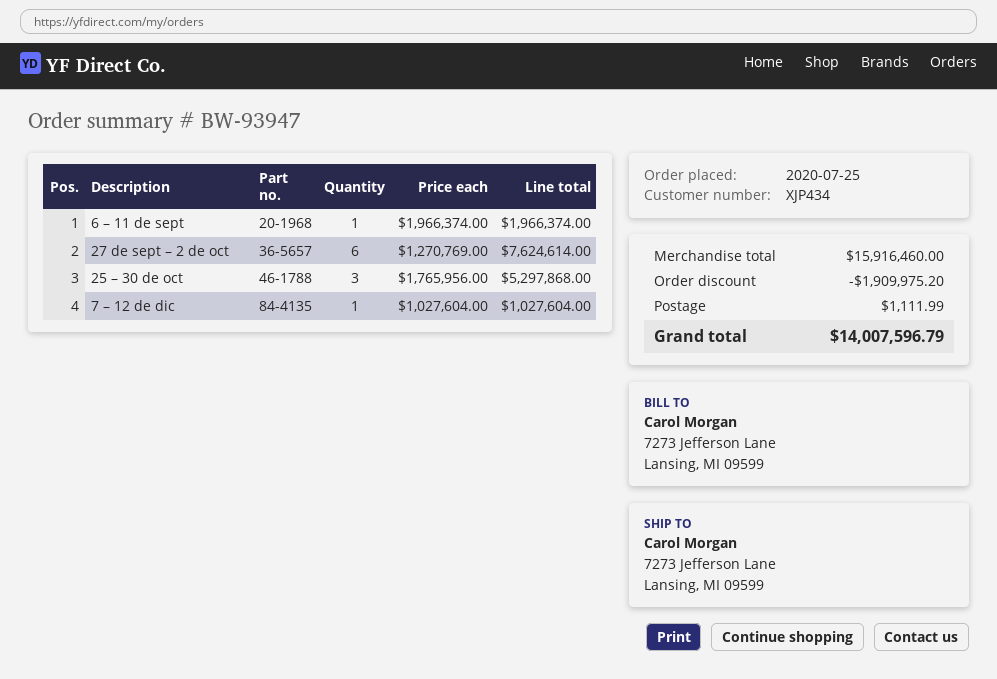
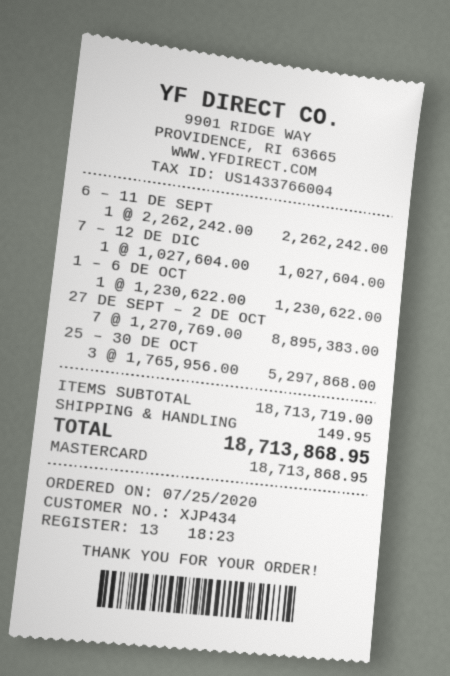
6 – 11 de sept: 1 x 1966374.00 = 1966374.00 -> 1 x 2262242.00 = 2262242.00
27 de sept – 2 de oct: 6 x 1270769.00 = 7624614.00 -> 7 x 1270769.00 = 8895383.00
1 – 6 DE OCT: none -> 1 x 1230622.00 = 1230622.00
subtotal: 15916460.00 -> 18713719.00
discount: 1909975.20 -> none
shipping: 1111.99 -> 149.95
total: 14007596.79 -> 18713868.95

